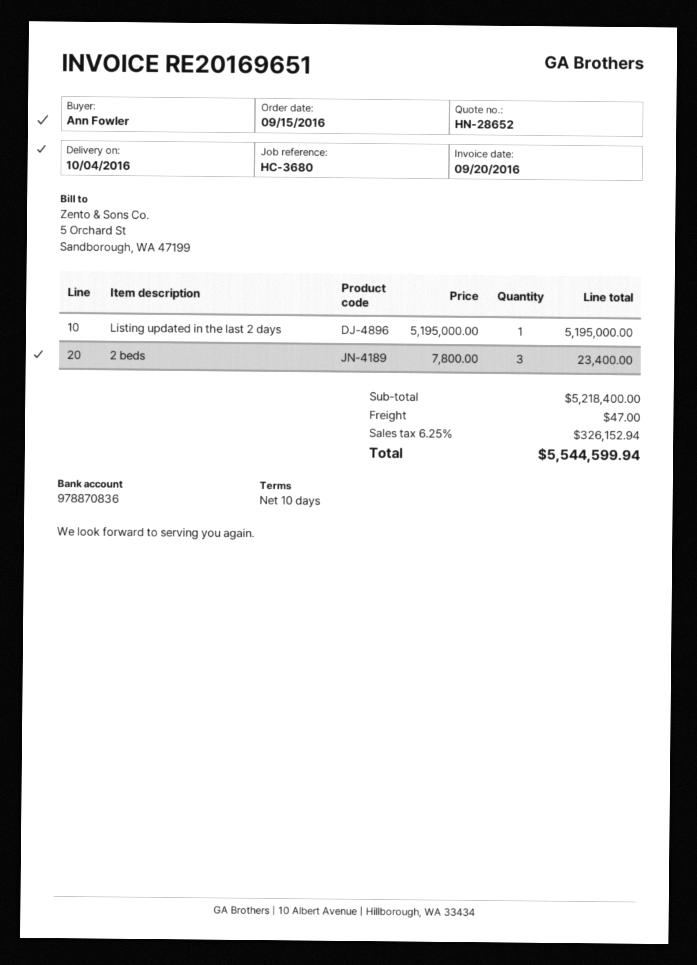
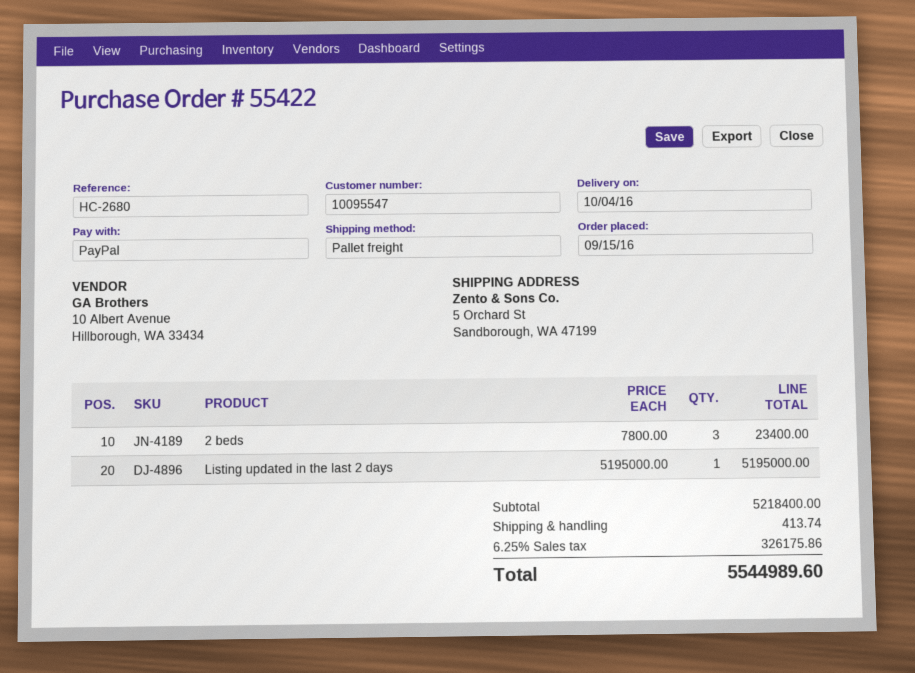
reference: HC-3680 -> HC-2680
shipping: 47.00 -> 413.74
tax: 6.25% = 326152.94 -> 6.25% = 326175.86
total: 5544599.94 -> 5544989.60

